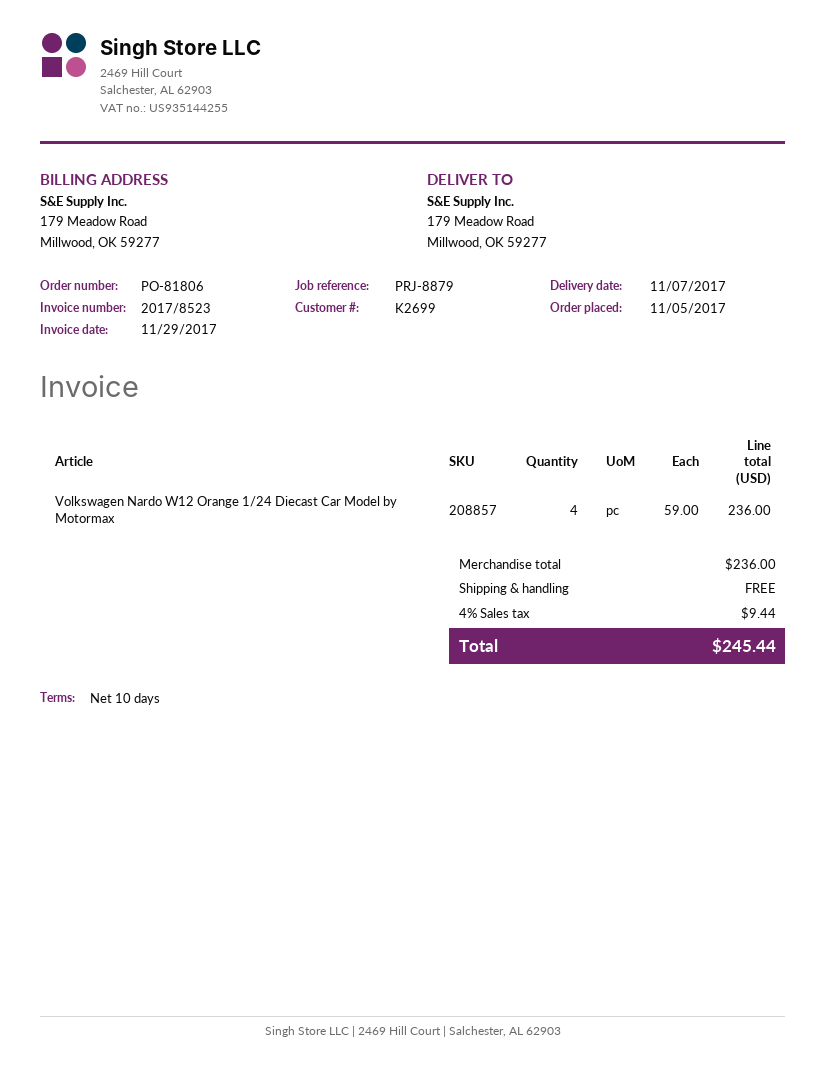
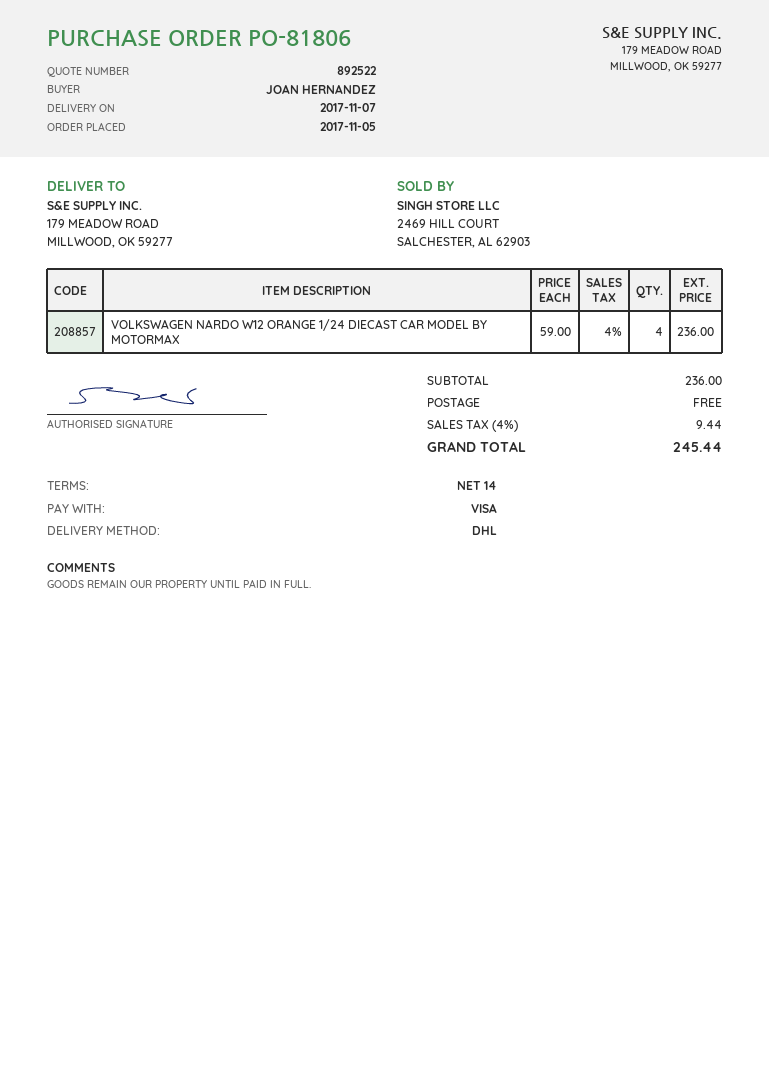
payment terms: 10 days -> 14 days

